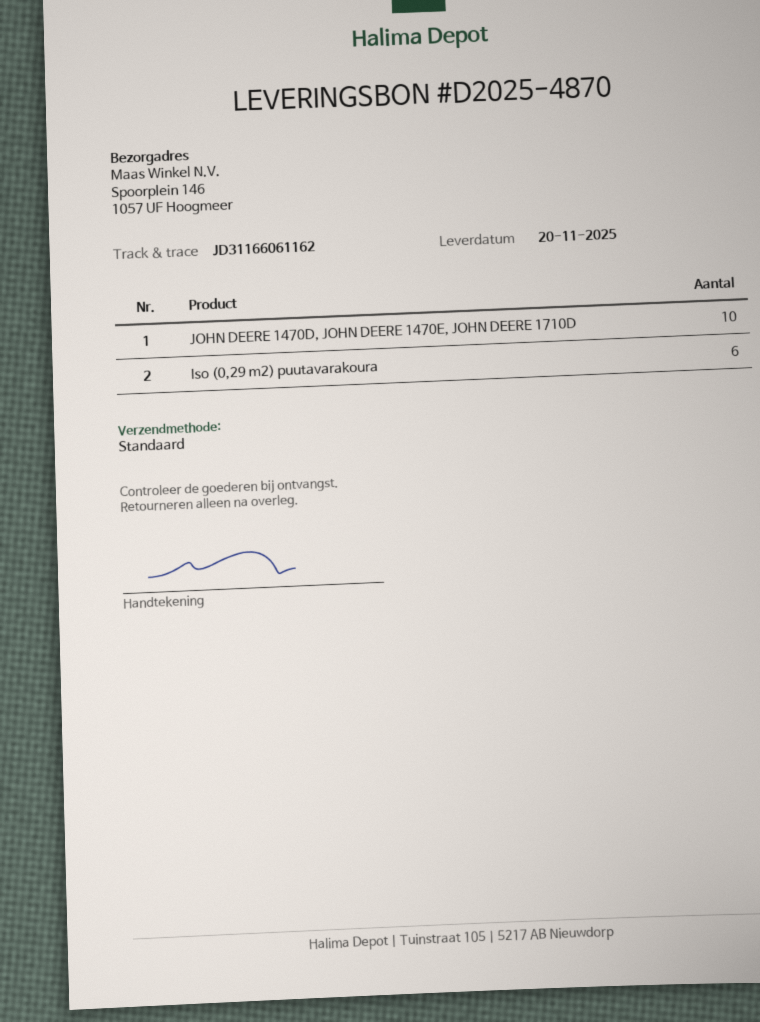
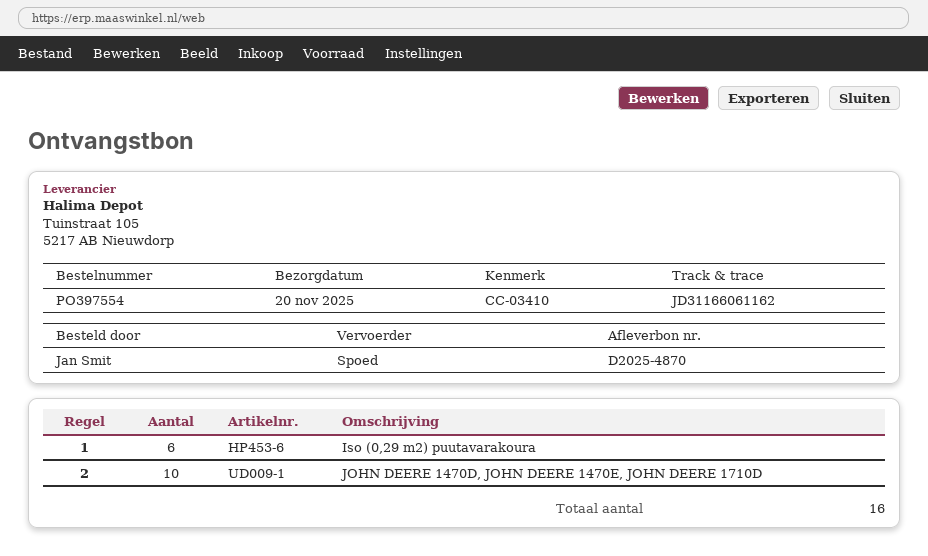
shipping method: standard -> express

